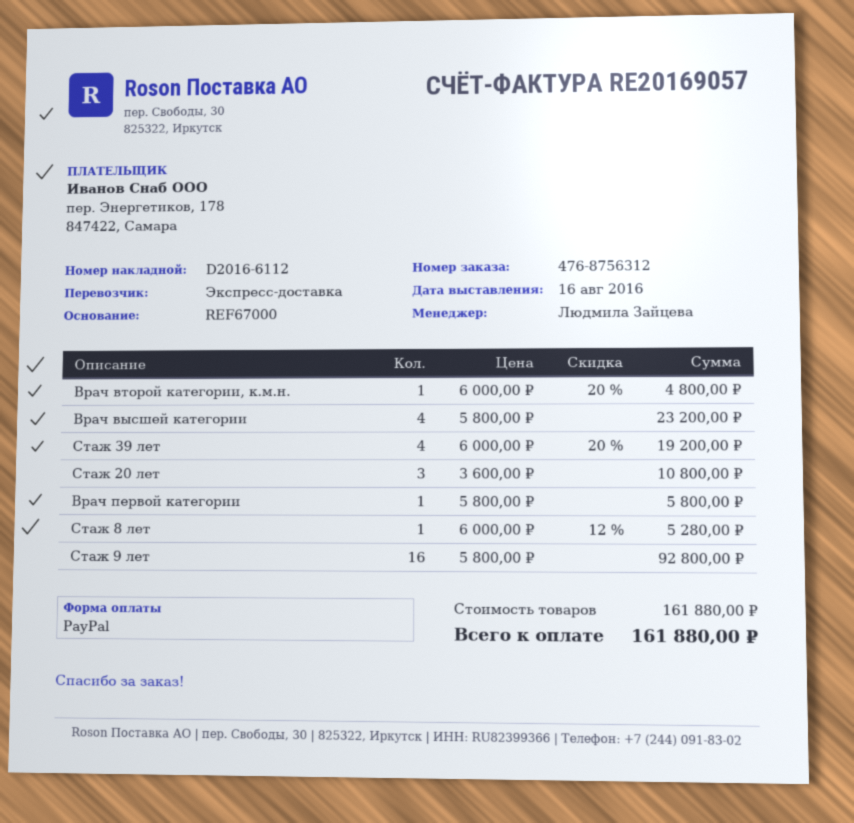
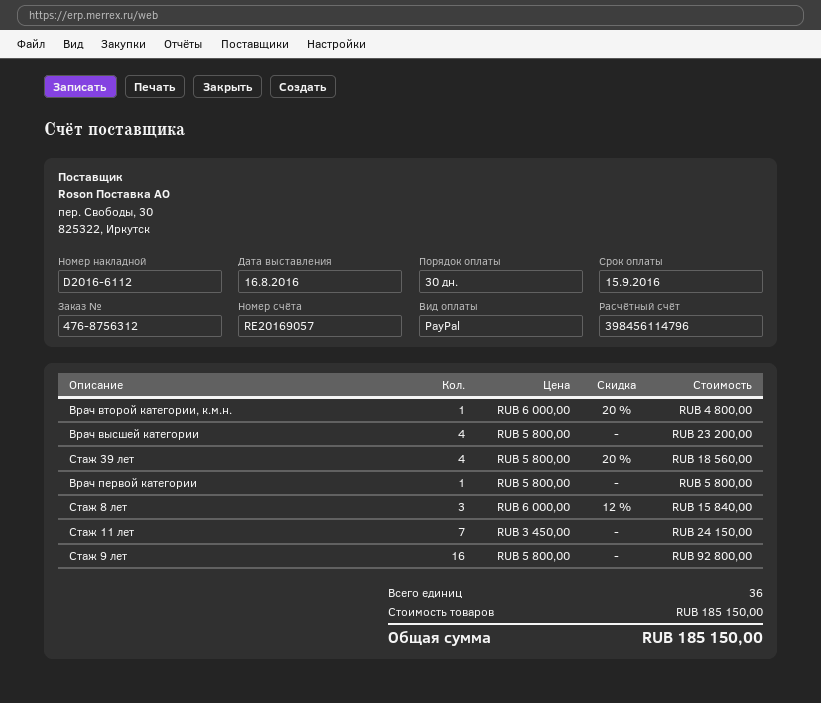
Стаж 39 лет: 4 x 6000.00 - 20% = 19200.00 -> 4 x 5800.00 - 20% = 18560.00
Стаж 20 лет: 3 x 3600.00 = 10800.00 -> none
Стаж 8 лет: 1 x 6000.00 - 12% = 5280.00 -> 3 x 6000.00 - 12% = 15840.00
Стаж 11 лет: none -> 7 x 3450.00 = 24150.00
subtotal: 161880.00 -> 185150.00
total: 161880.00 -> 185150.00

